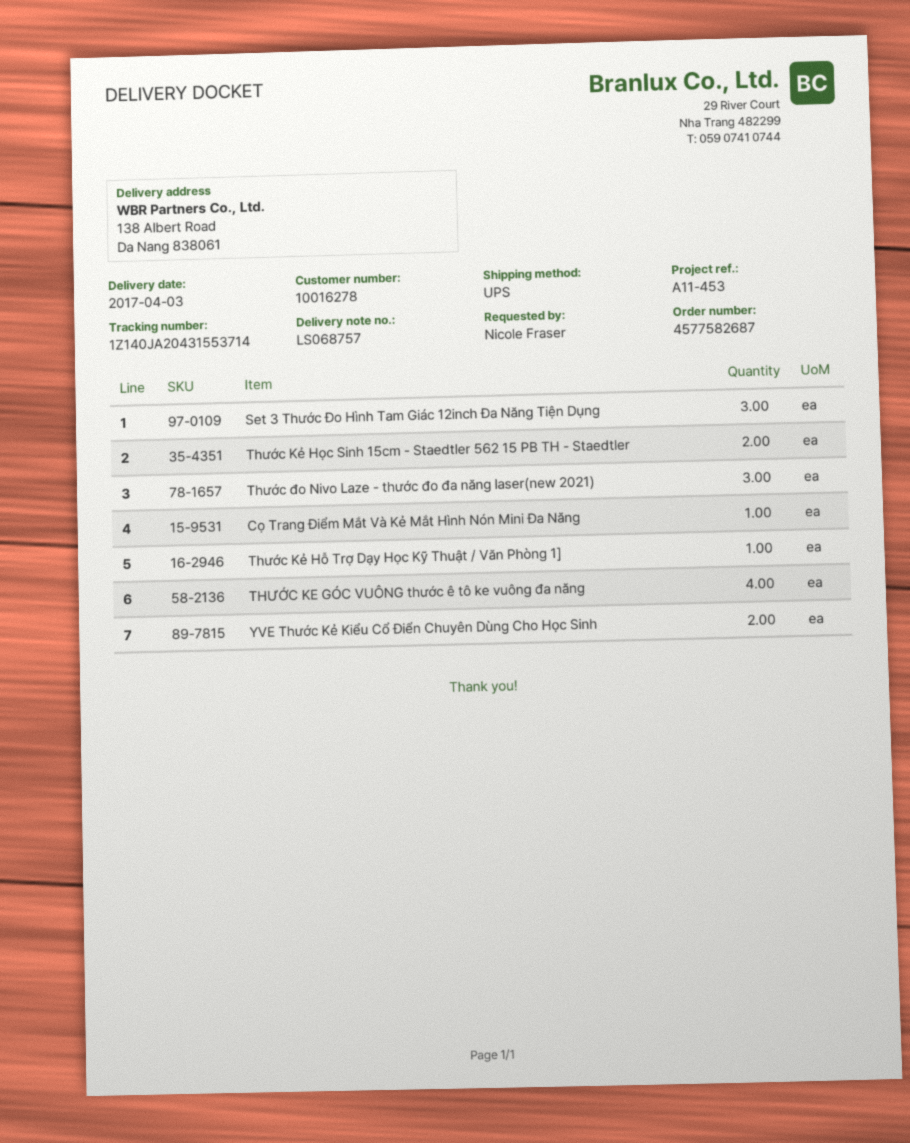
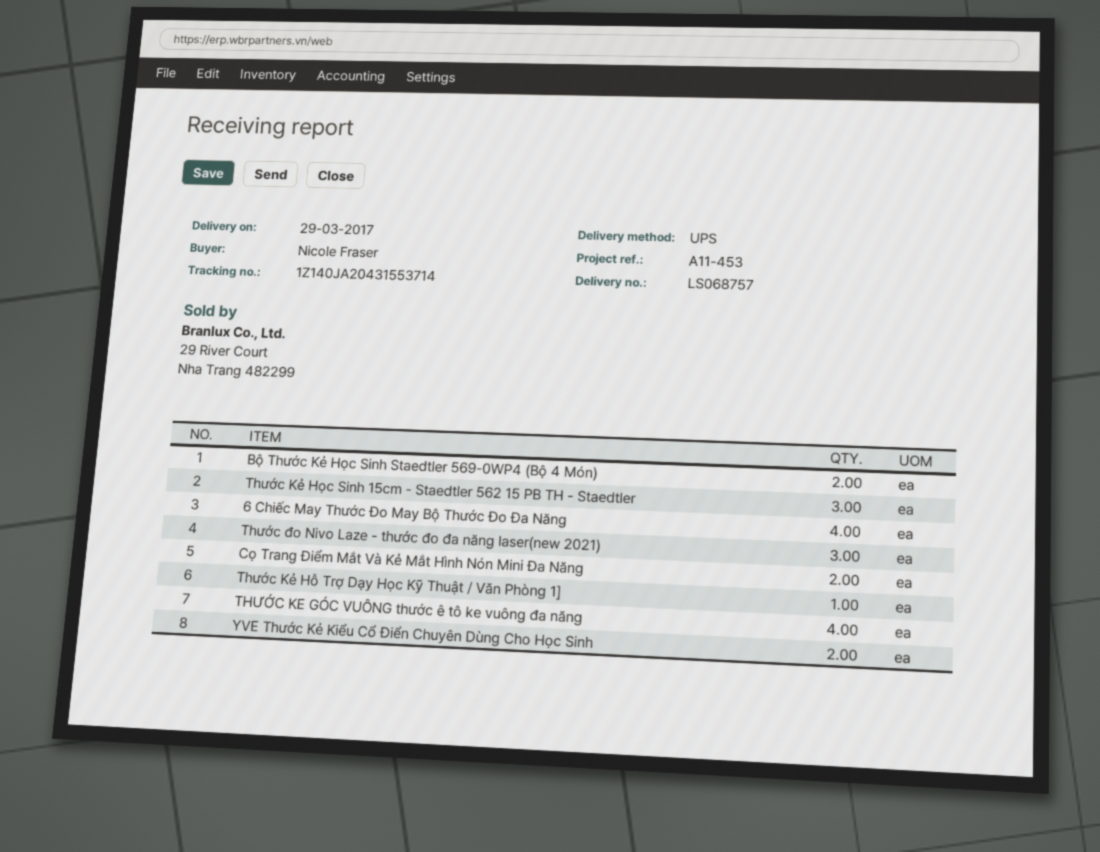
delivery date: 2017-04-03 -> 2017-03-29
Set 3 Thước Đo Hình Tam Giác 12inch Đa Năng Tiện Dụng: 3 -> none
Thước Kẻ Học Sinh 15cm - Staedtler 562 15 PB TH - Staedtler: 2 -> 3
Cọ Trang Điểm Mắt Và Kẻ Mắt Hình Nón Mini Đa Năng: 1 -> 2
Bộ Thước Kẻ Học Sinh Staedtler 569-0WP4 (Bộ 4 Món): none -> 2
6 Chiếc May Thước Đo May Bộ Thước Đo Đa Năng: none -> 4

